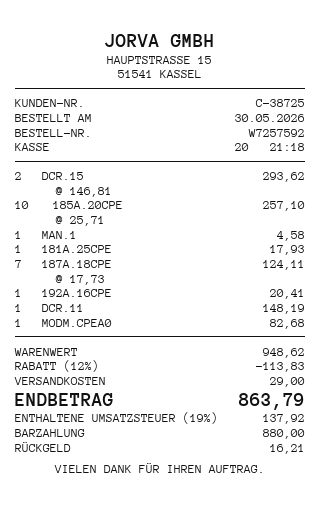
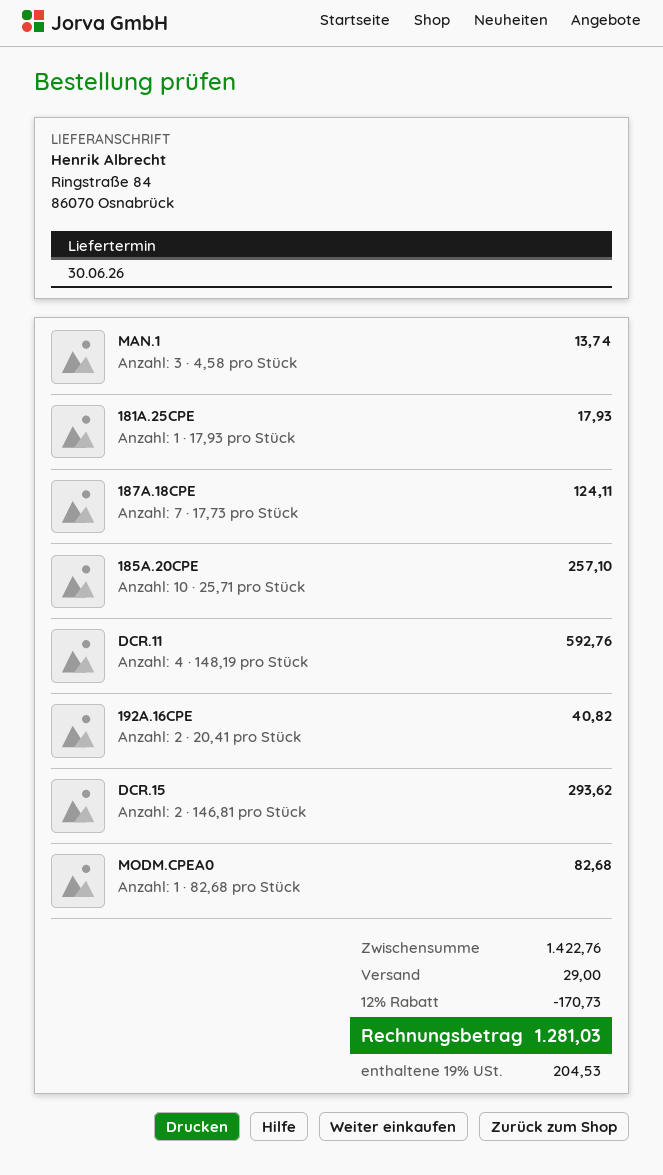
MAN.1: 1 x 4.58 = 4.58 -> 3 x 4.58 = 13.74
192A.16CPE: 1 x 20.41 = 20.41 -> 2 x 20.41 = 40.82
DCR.11: 1 x 148.19 = 148.19 -> 4 x 148.19 = 592.76
subtotal: 948.62 -> 1422.76
discount: 12% = 113.83 -> 12% = 170.73
tax: 19% = 137.92 -> 19% = 204.53
total: 863.79 -> 1281.03

